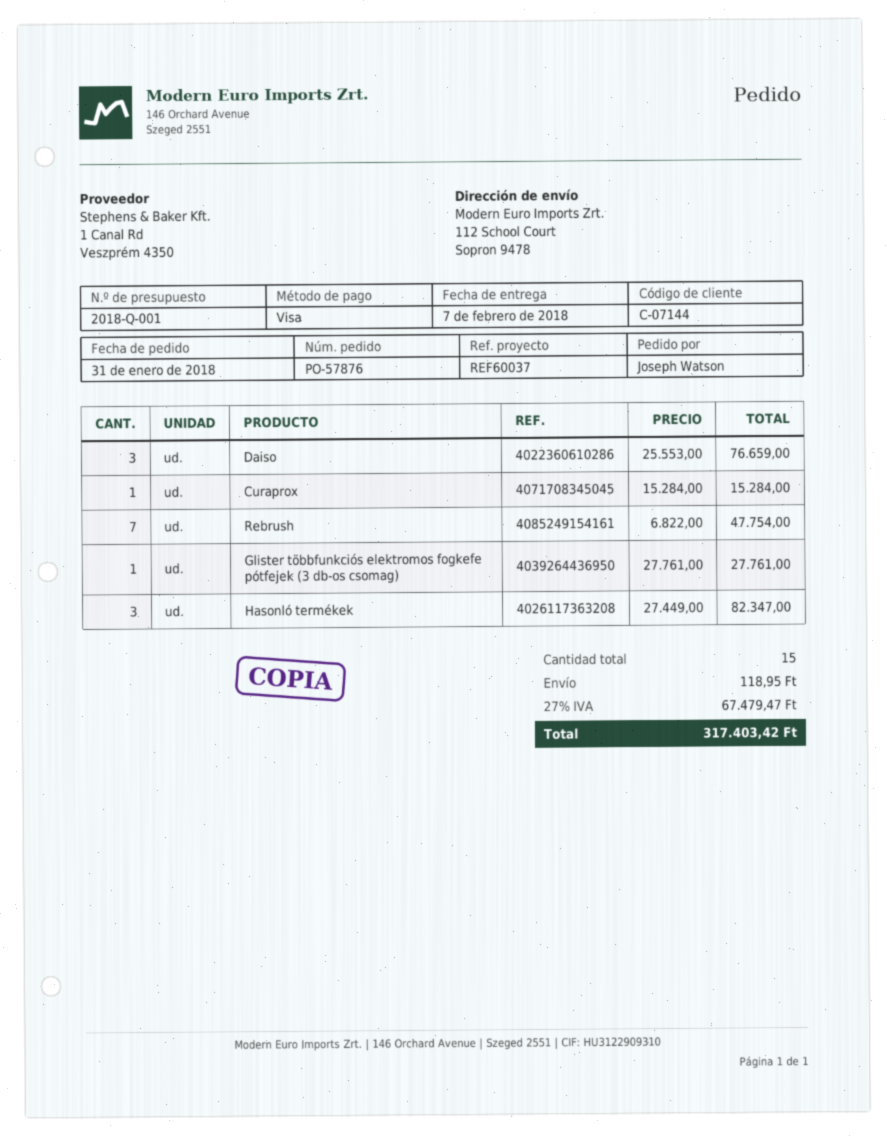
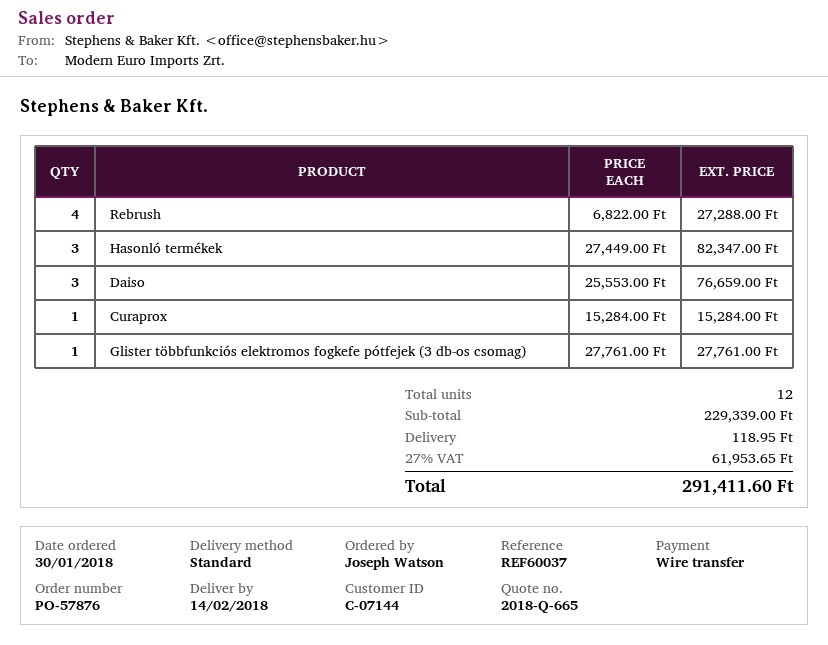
quote number: 2018-Q-001 -> 2018-Q-665
order date: 2018-01-31 -> 2018-01-30
delivery date: 2018-02-07 -> 2018-02-14
payment method: Visa -> bank transfer
Rebrush: 7 x 6822.00 = 47754.00 -> 4 x 6822.00 = 27288.00
total quantity: 15 -> 12
tax: 27% = 67479.47 -> 27% = 61953.65
total: 317403.42 -> 291411.60

